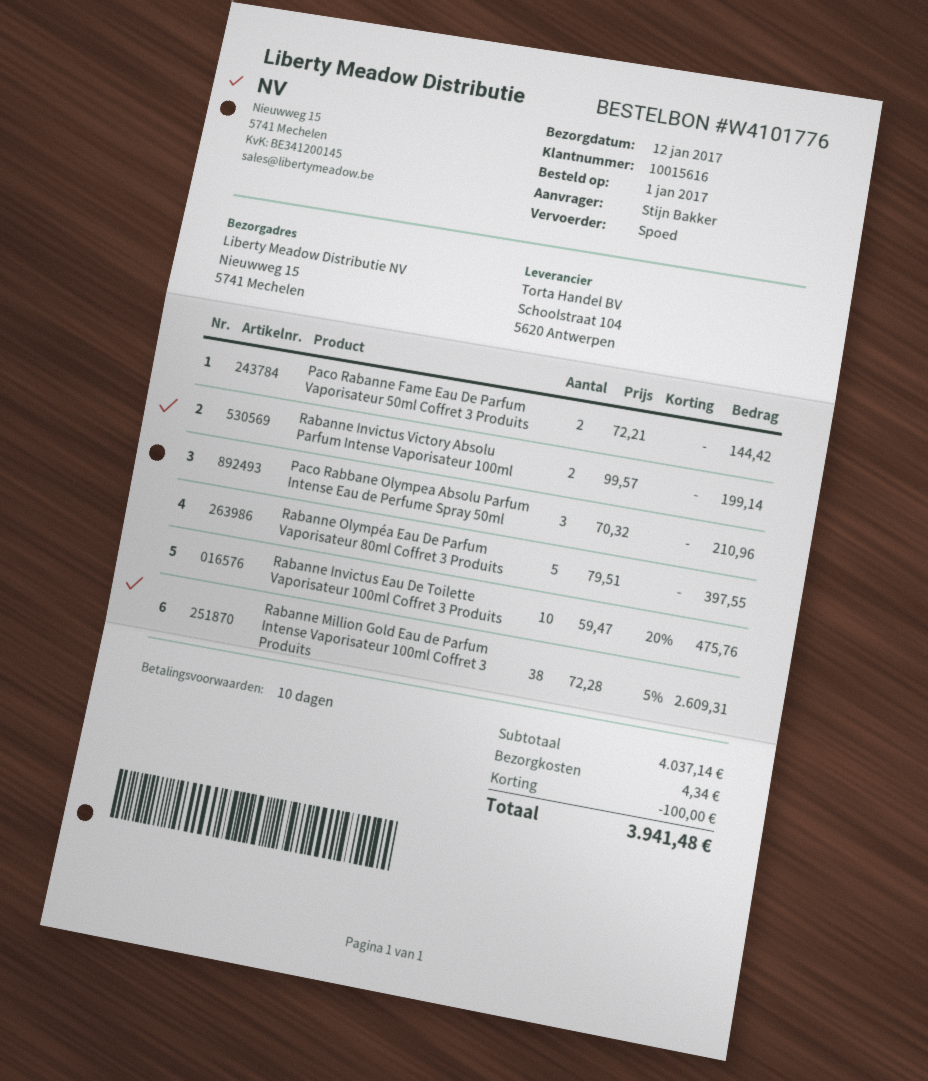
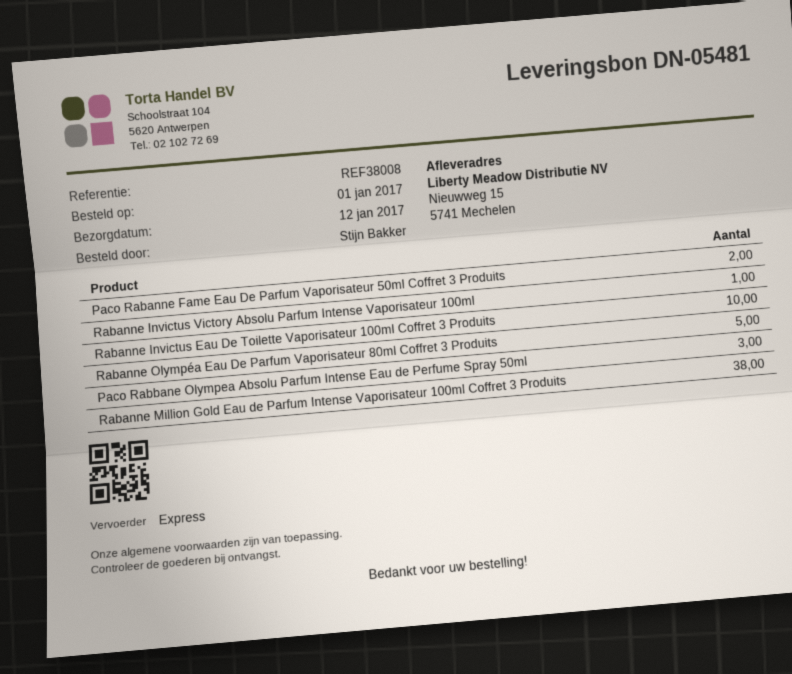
Rabanne Invictus Victory Absolu Parfum Intense Vaporisateur 100ml: 2 -> 1

